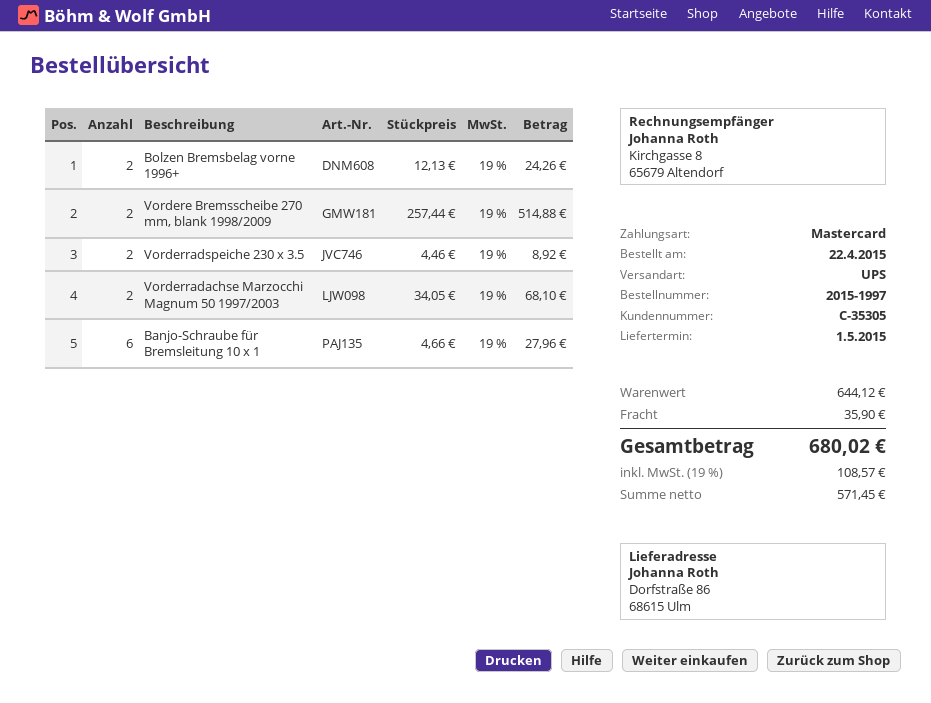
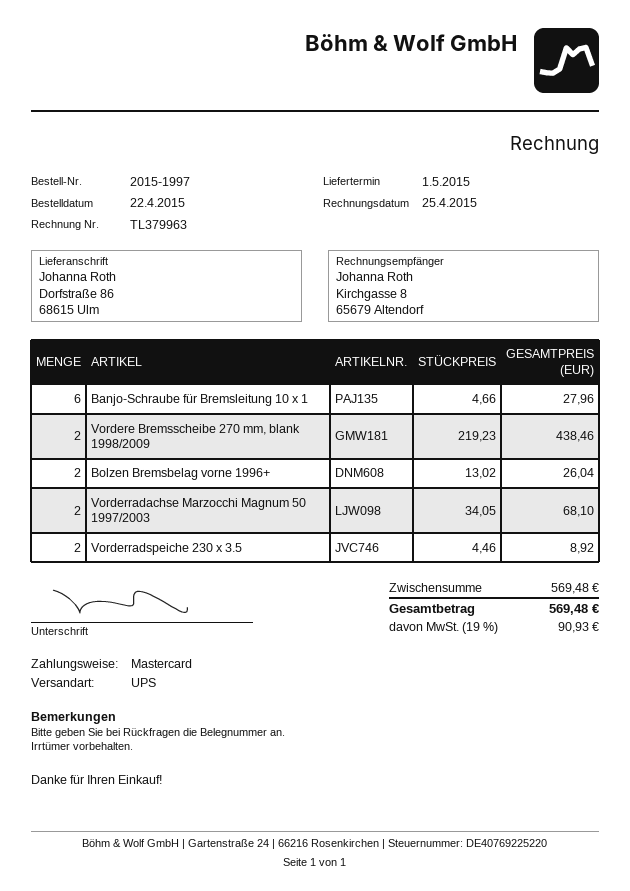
Bolzen Bremsbelag vorne 1996+: 2 x 12.13 = 24.26 -> 2 x 13.02 = 26.04
Vordere Bremsscheibe 270 mm, blank 1998/2009: 2 x 257.44 = 514.88 -> 2 x 219.23 = 438.46
subtotal: 644.12 -> 569.48
shipping: 35.90 -> none
tax: 19% = 108.57 -> 19% = 90.93
total: 680.02 -> 569.48

